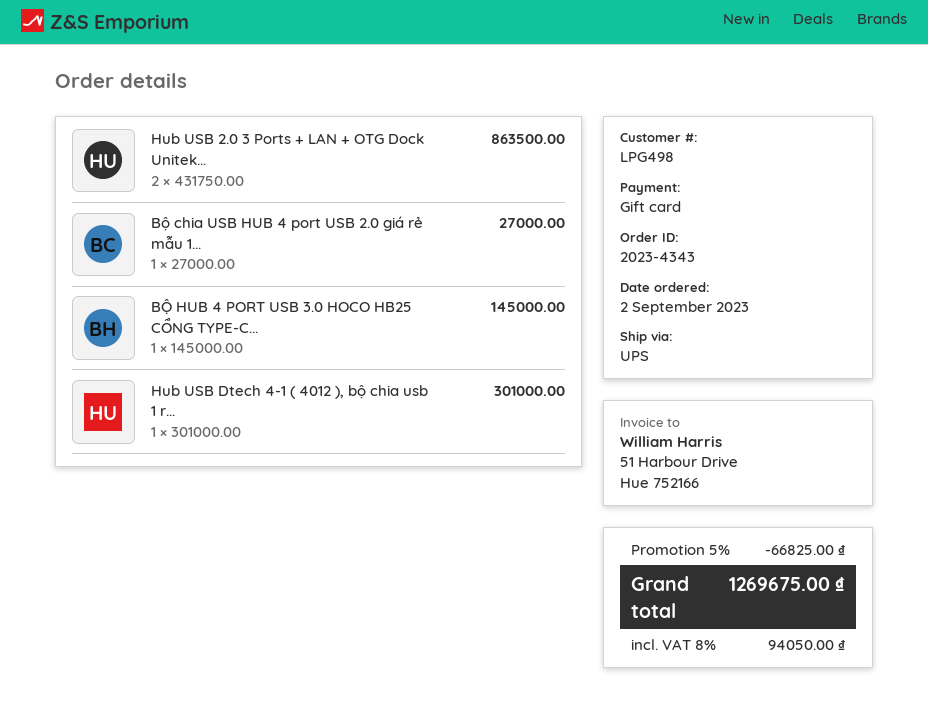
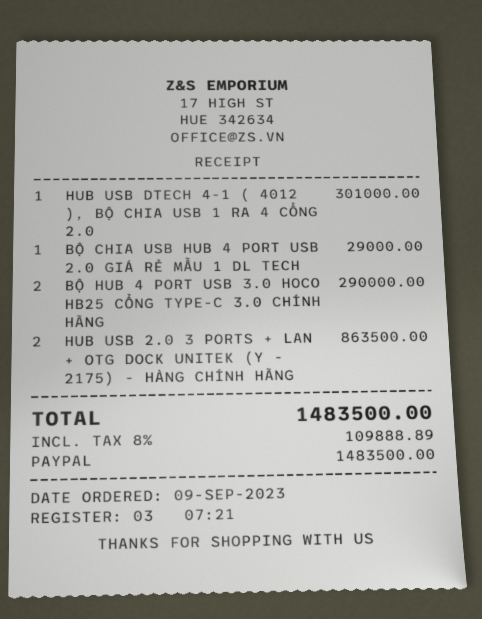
order date: 2023-09-02 -> 2023-09-09
payment method: gift card -> PayPal
Bộ chia USB HUB 4 port USB 2.0 giá rẻ mẫu 1...: 1 for 27000.00 -> 1 for 29000.00
BỘ HUB 4 PORT USB 3.0 HOCO HB25 CỔNG TYPE-C...: 1 for 145000.00 -> 2 for 290000.00
discount: 5% = 66825.00 -> none
tax: 8% = 94050.00 -> 8% = 109888.89
total: 1269675.00 -> 1483500.00

